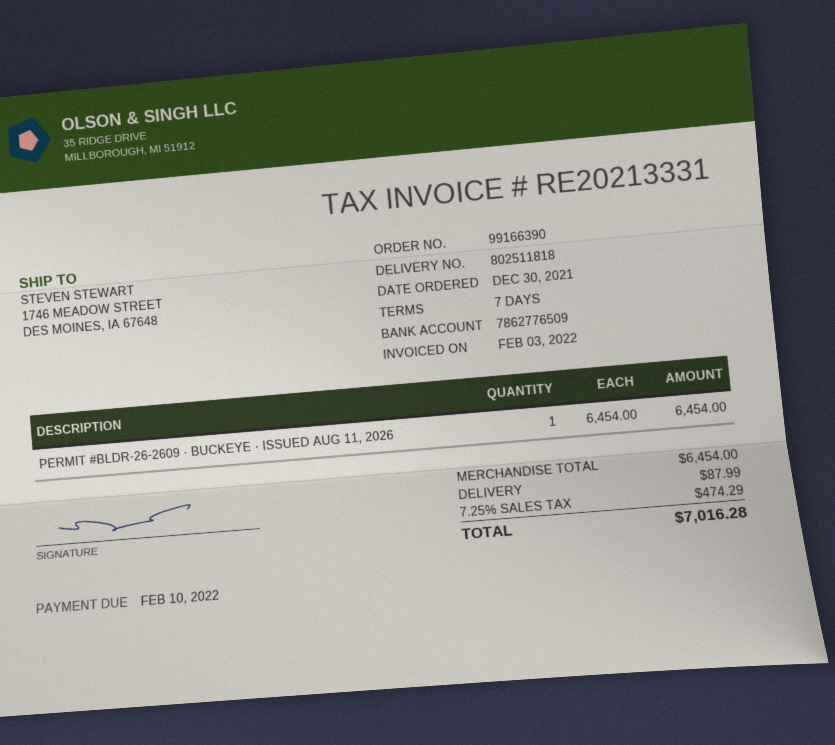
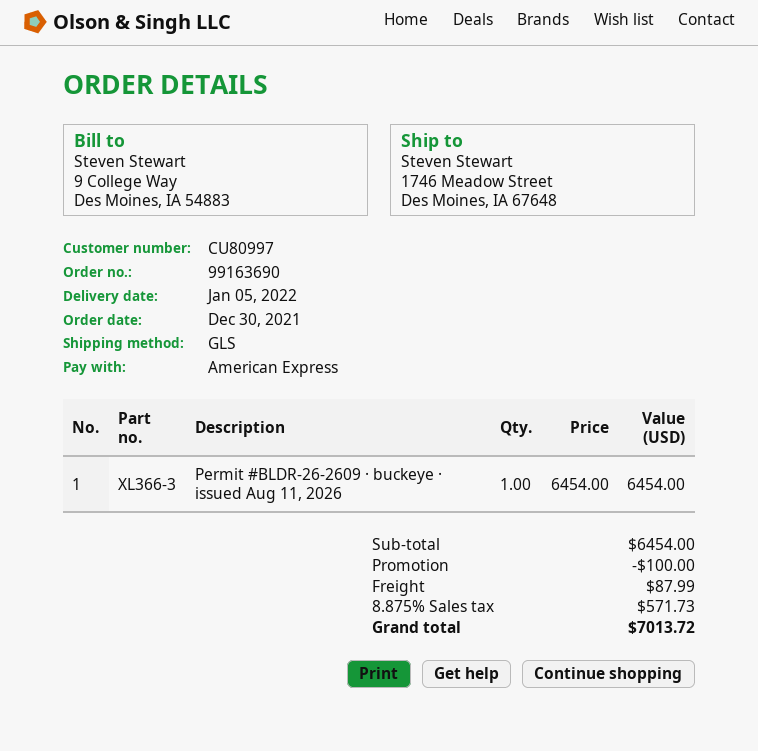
order number: 99166390 -> 99163690
discount: none -> 100.00
tax: 7.25% = 474.29 -> 8.875% = 571.73
total: 7016.28 -> 7013.72

